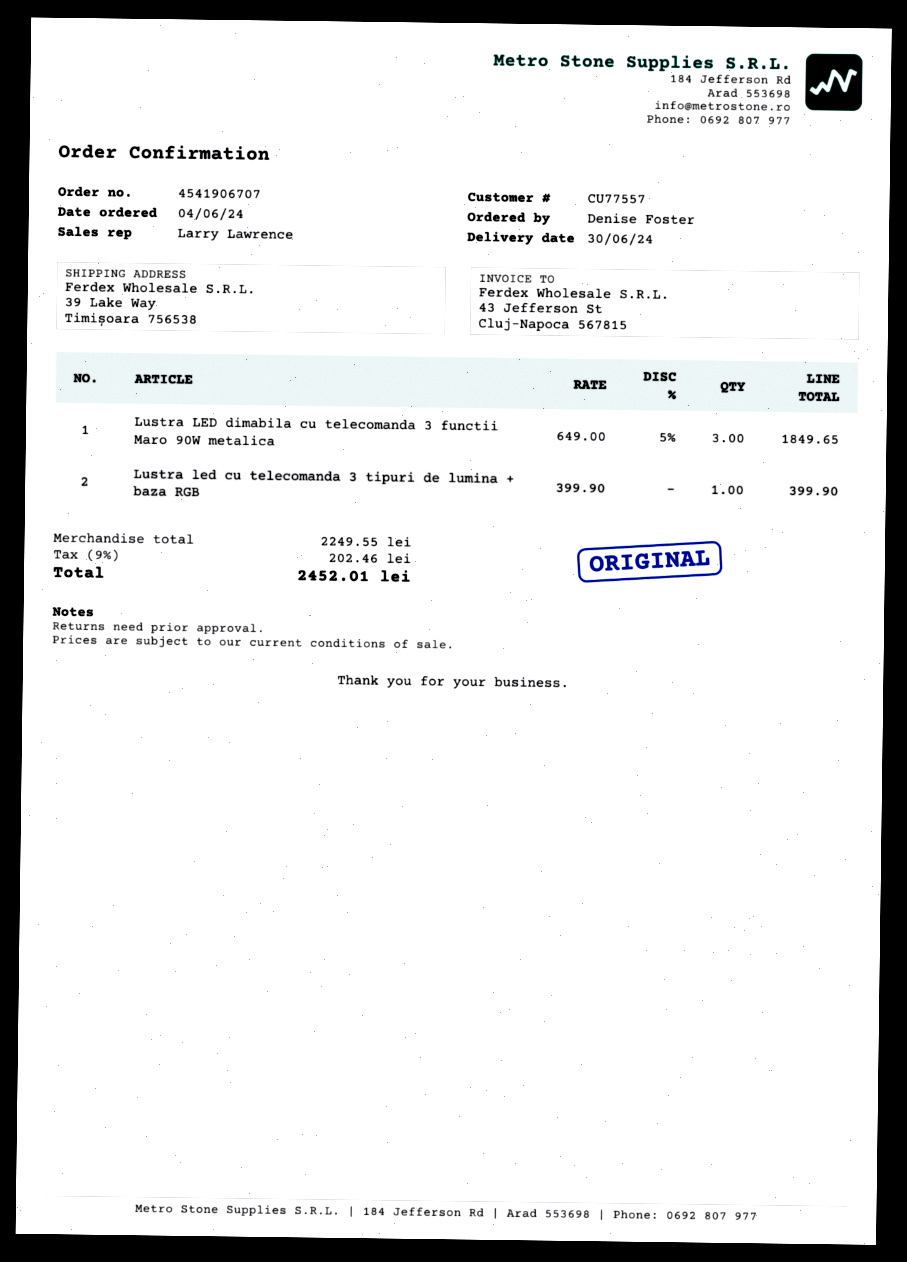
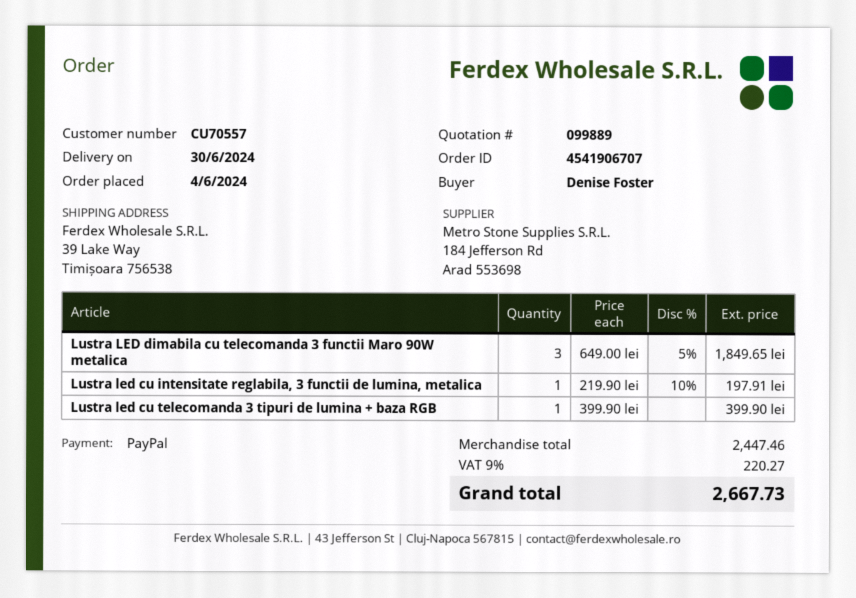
customer number: CU77557 -> CU70557
Lustra led cu intensitate reglabila, 3 functii de lumina, metalica: none -> 1 x 219.90 - 10% = 197.91
subtotal: 2249.55 -> 2447.46
tax: 9% = 202.46 -> 9% = 220.27
total: 2452.01 -> 2667.73

